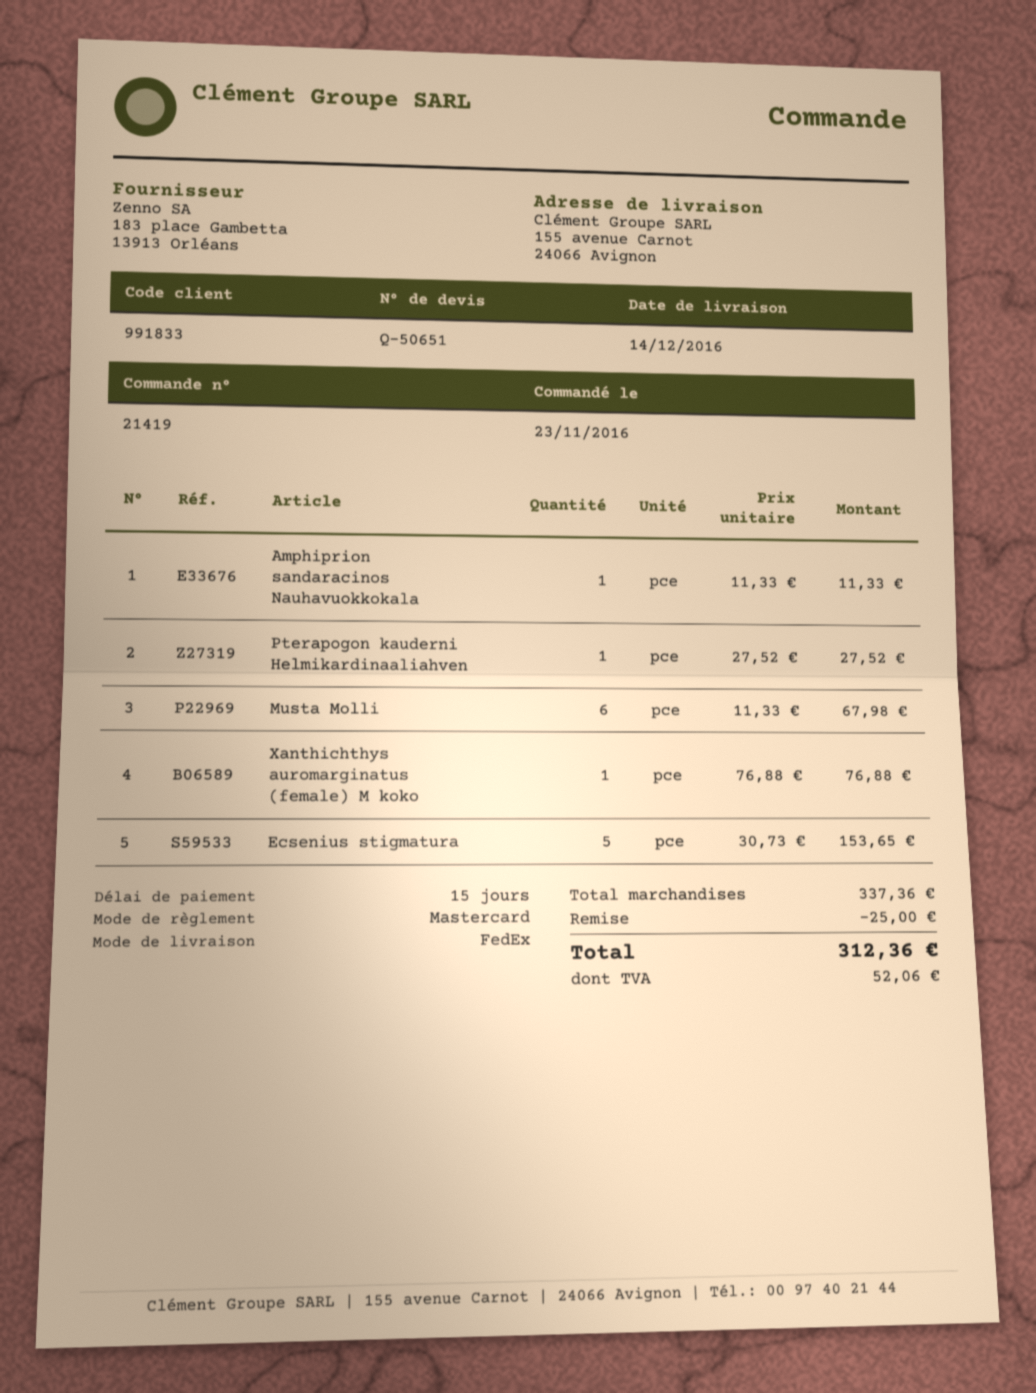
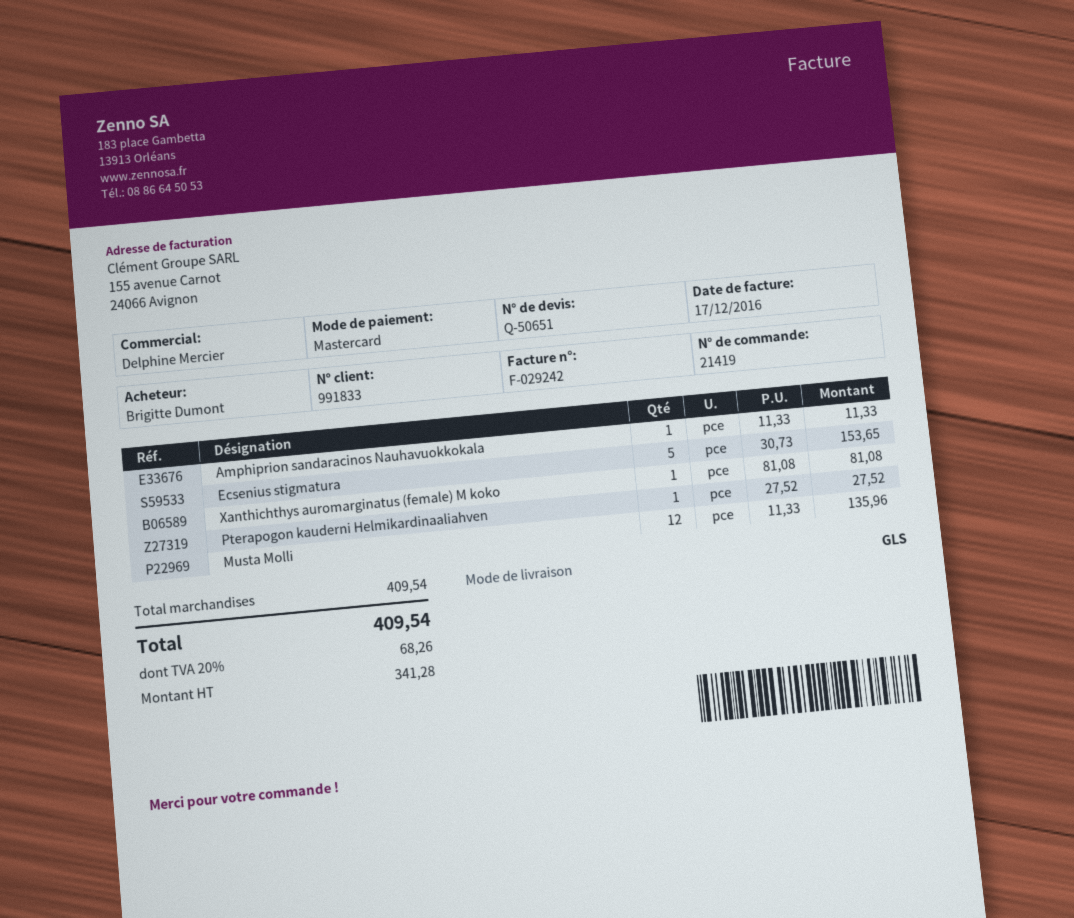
shipping method: FedEx -> GLS
Musta Molli: 6 x 11.33 = 67.98 -> 12 x 11.33 = 135.96
Xanthichthys auromarginatus (female) M koko: 1 x 76.88 = 76.88 -> 1 x 81.08 = 81.08
subtotal: 337.36 -> 409.54
discount: 25.00 -> none
tax: 52.06 -> 68.26
total: 312.36 -> 409.54

